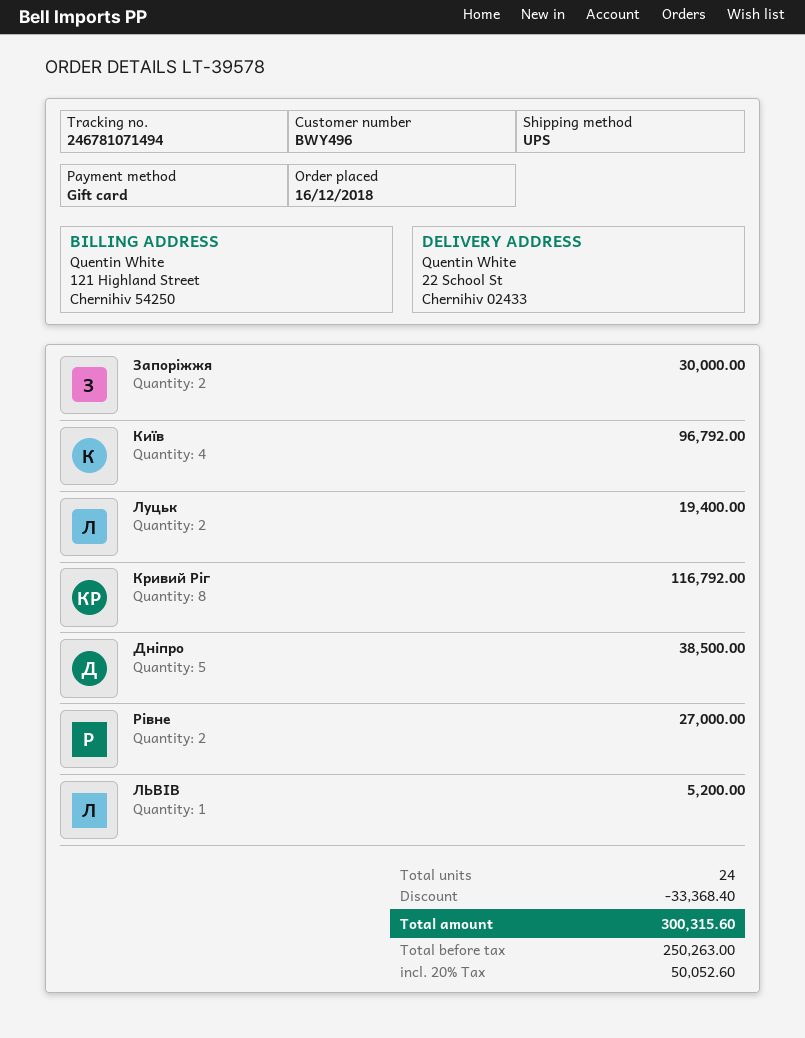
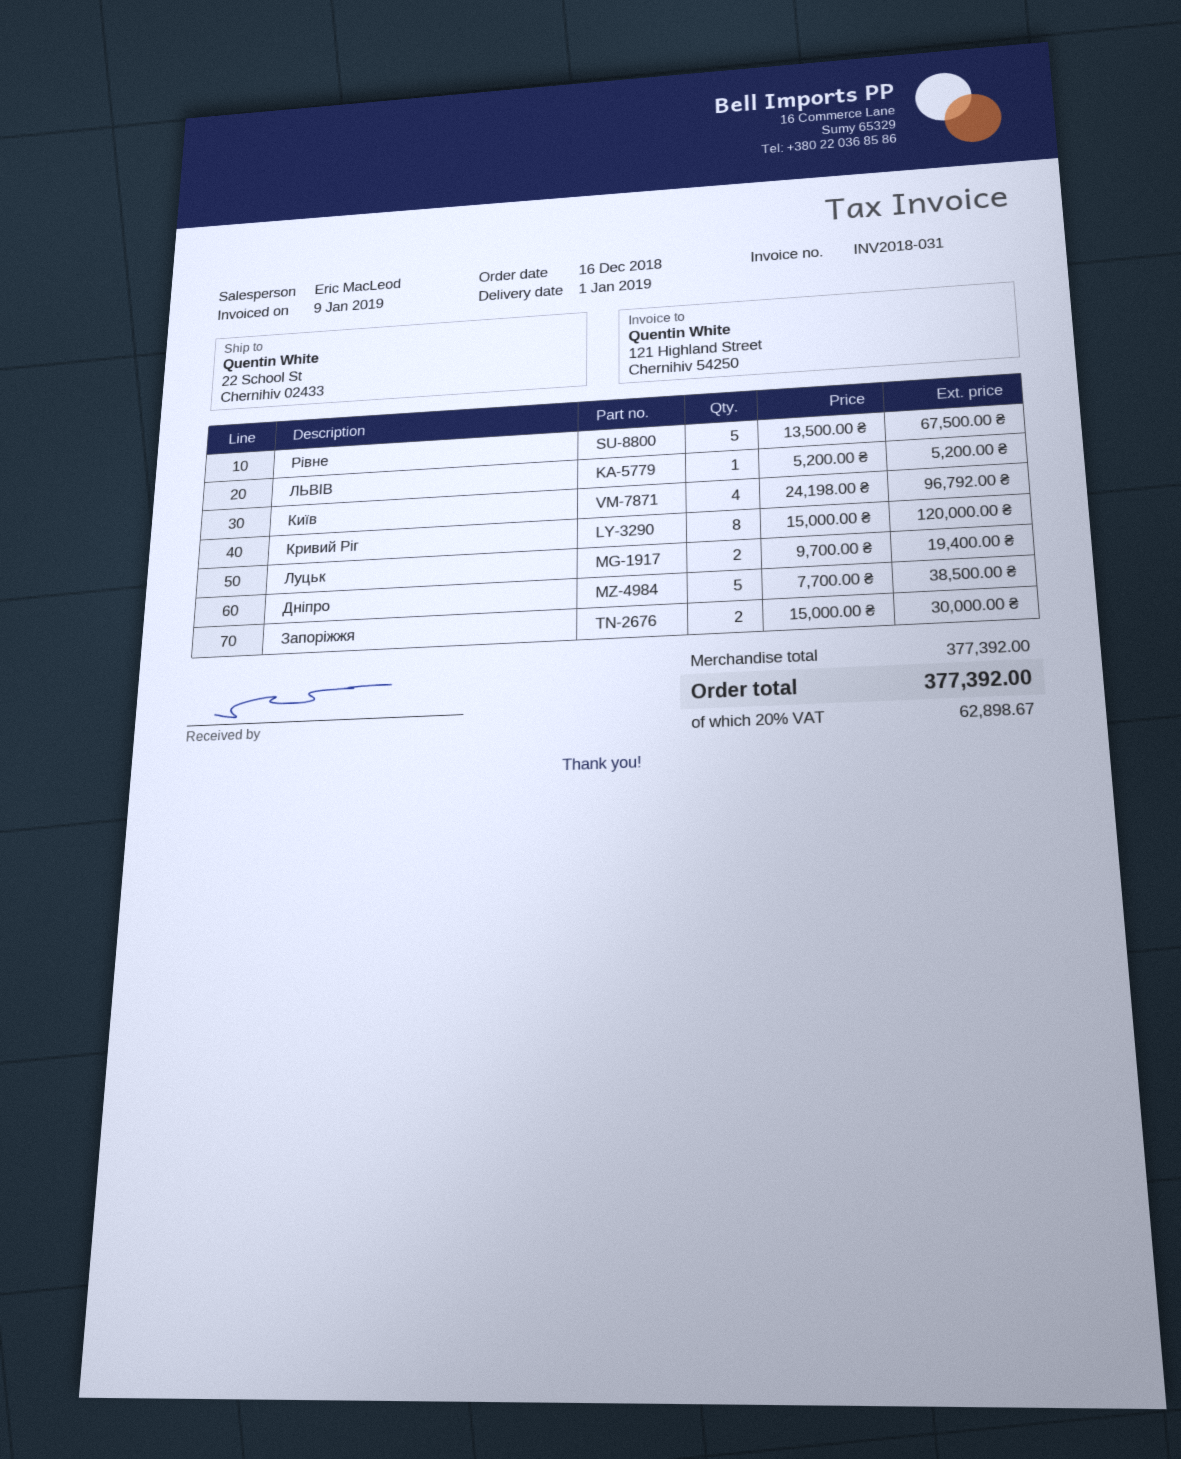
Кривий Ріг: 8 for 116792.00 -> 8 for 120000.00
Рівне: 2 for 27000.00 -> 5 for 67500.00
discount: 33368.40 -> none
tax: 20% = 50052.60 -> 20% = 62898.67
total: 300315.60 -> 377392.00

